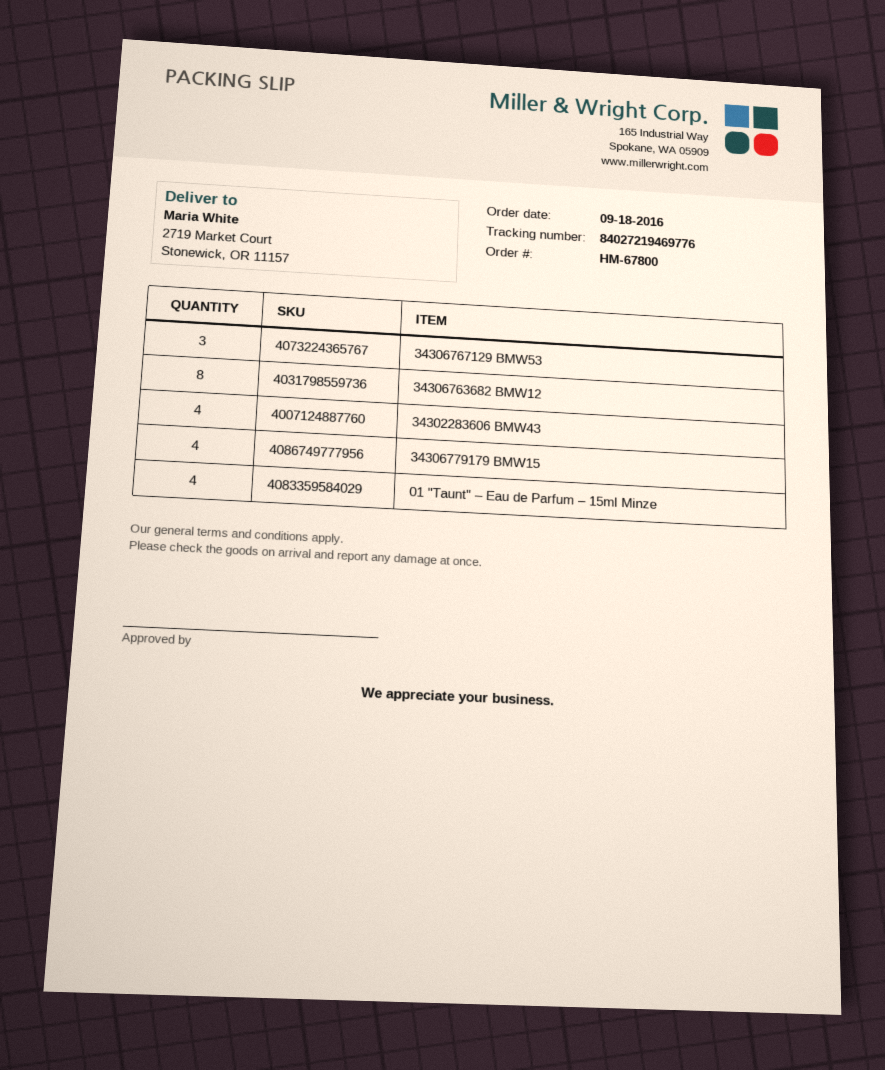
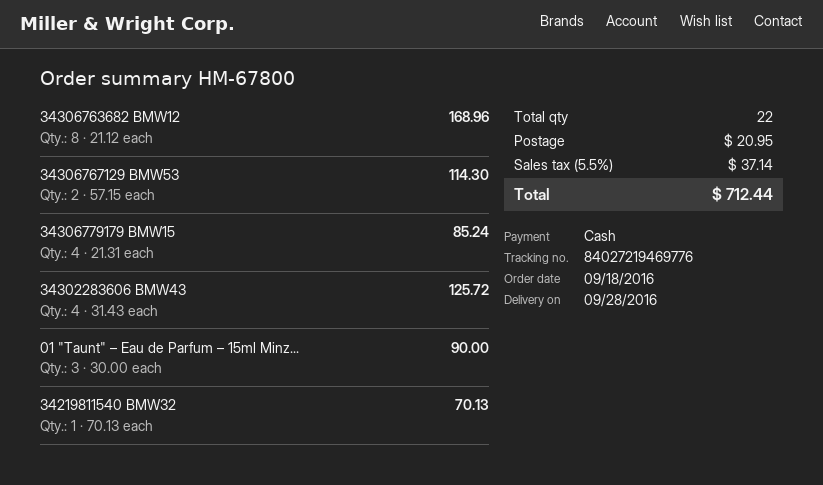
34306767129 BMW53: 3 -> 2
01 "Taunt" – Eau de Parfum – 15ml Minze: 4 -> 3
34219811540 BMW32: none -> 1

